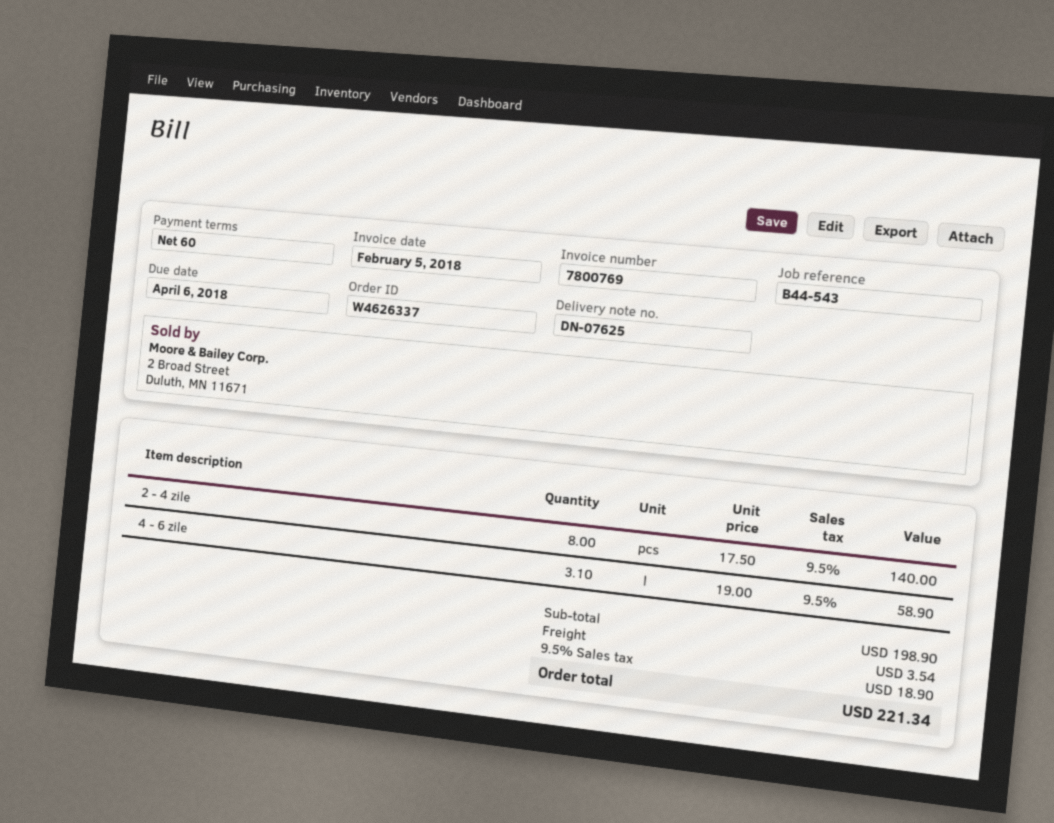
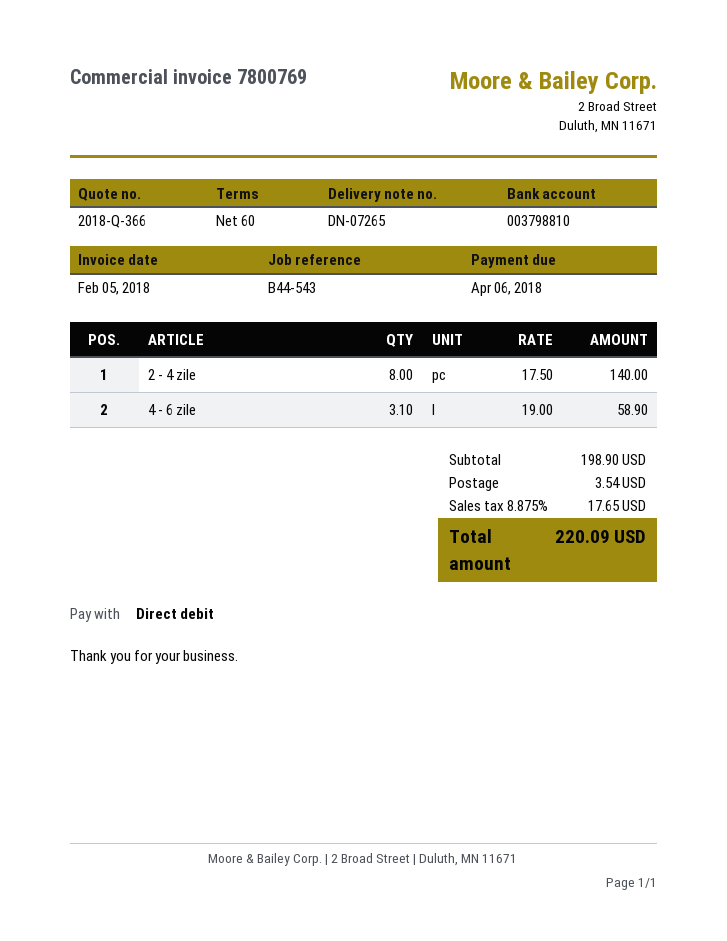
delivery note number: DN-07625 -> DN-07265
tax: 9.5% = 18.90 -> 8.875% = 17.65
total: 221.34 -> 220.09

